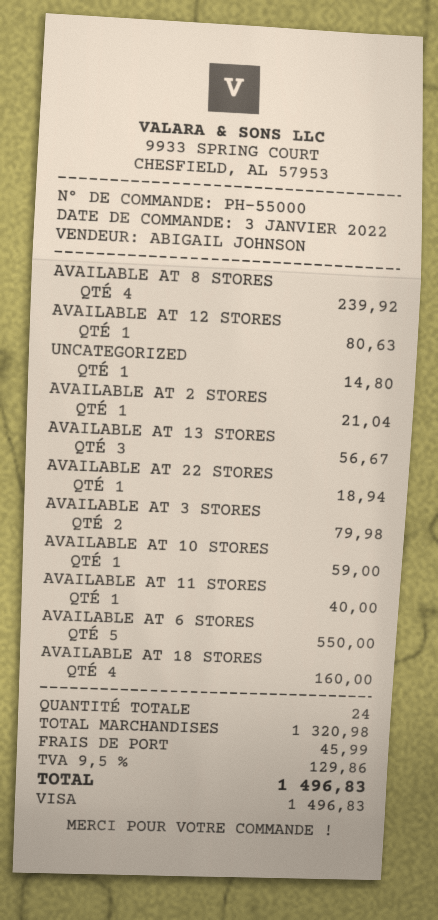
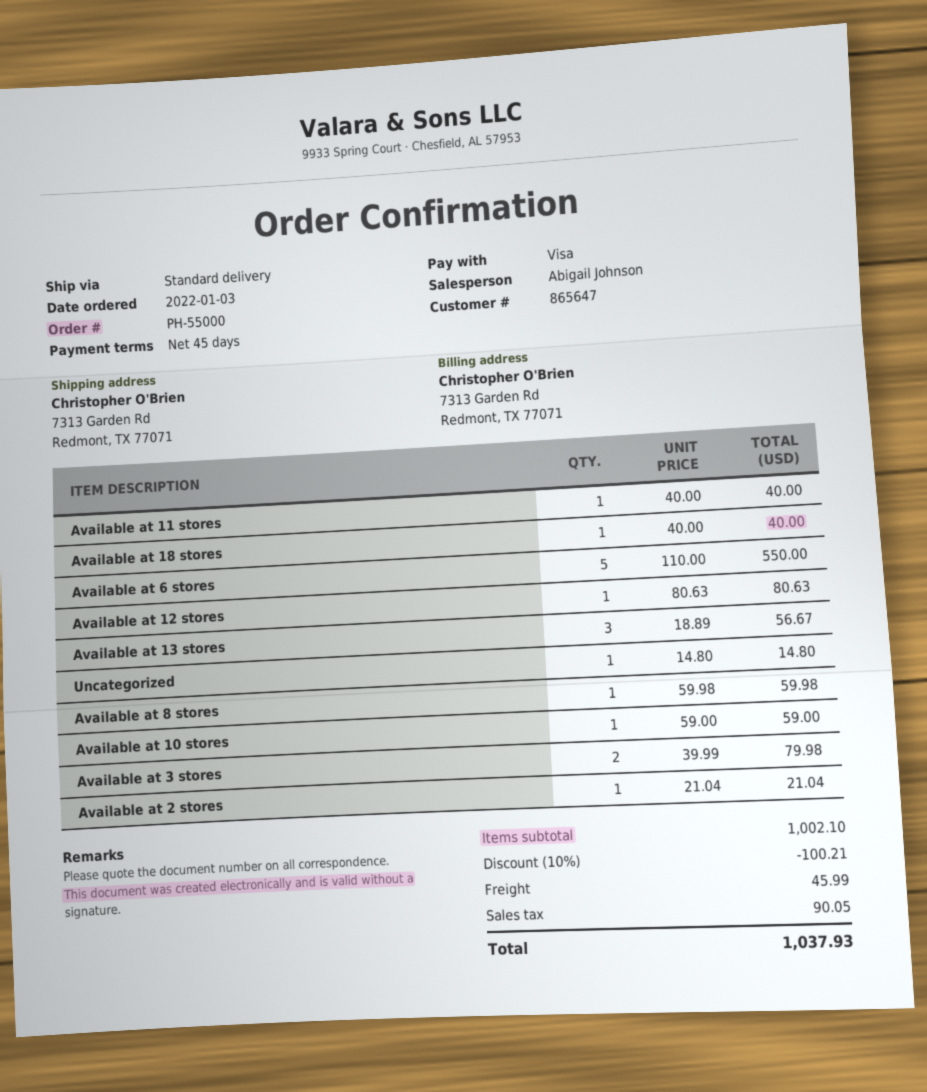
AVAILABLE AT 8 STORES: 4 for 239.92 -> 1 for 59.98
AVAILABLE AT 22 STORES: 1 for 18.94 -> none
AVAILABLE AT 18 STORES: 4 for 160.00 -> 1 for 40.00
subtotal: 1320.98 -> 1002.10
discount: none -> 10% = 100.21
tax: 129.86 -> 90.05
total: 1496.83 -> 1037.93

